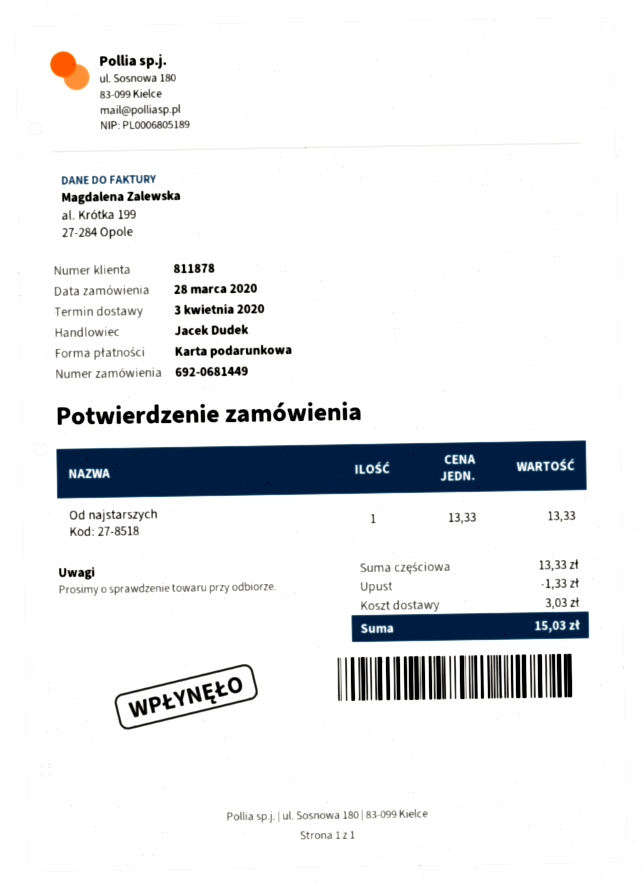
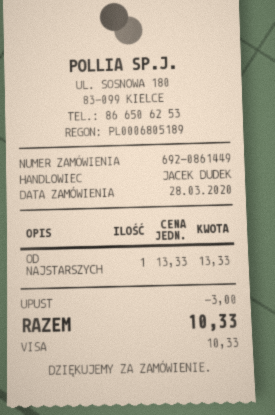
order number: 692-0681449 -> 692-0861449
payment method: gift card -> Visa
discount: 1.33 -> 3.00
shipping: 3.03 -> none
total: 15.03 -> 10.33

